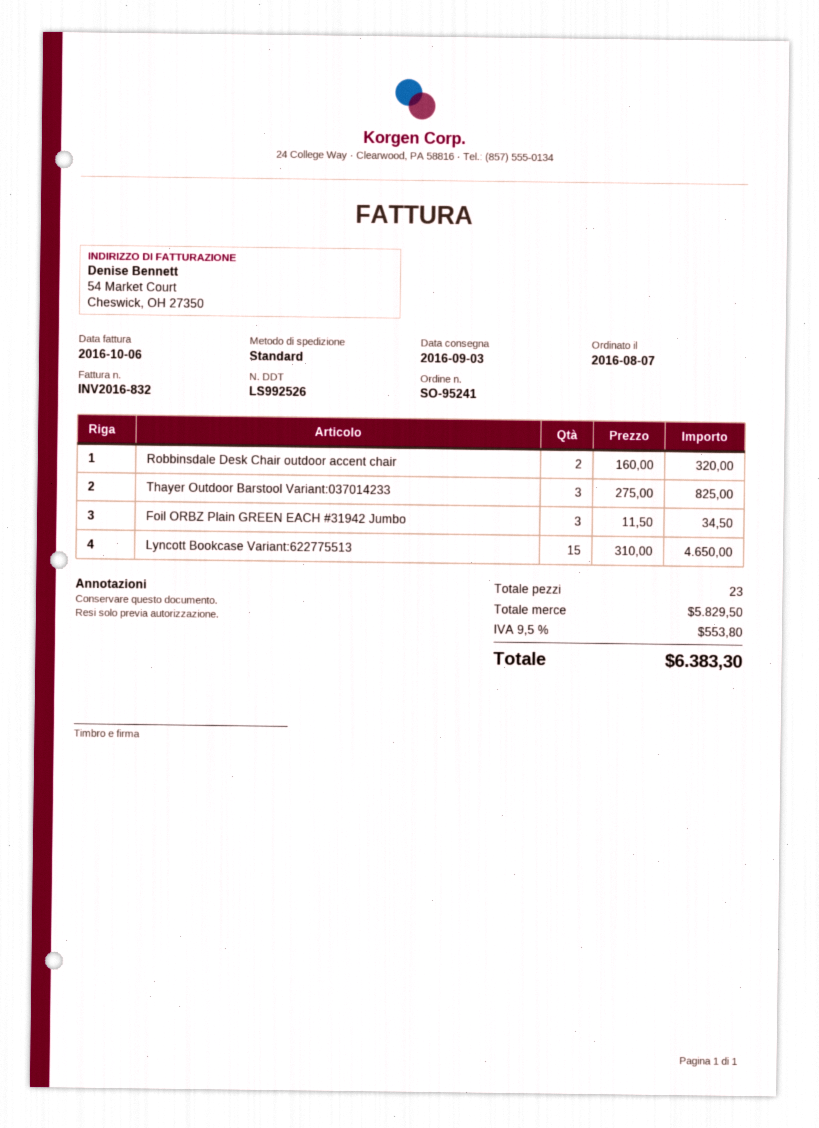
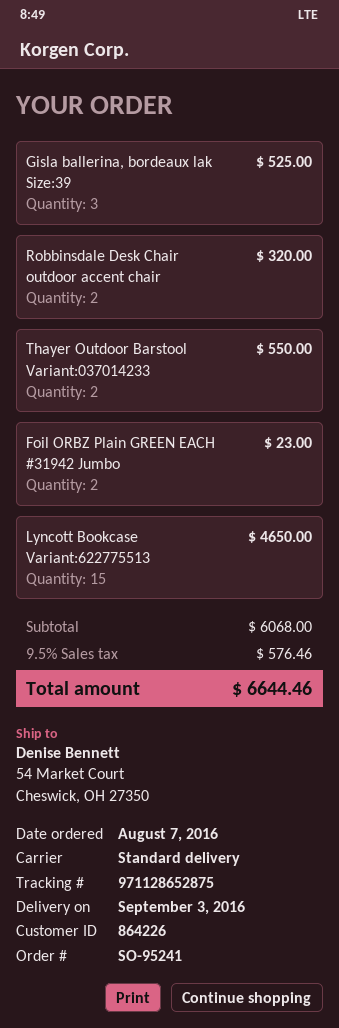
Thayer Outdoor Barstool Variant:037014233: 3 for 825.00 -> 2 for 550.00
Foil ORBZ Plain GREEN EACH #31942 Jumbo: 3 for 34.50 -> 2 for 23.00
Gisla ballerina, bordeaux lak Size:39: none -> 3 for 525.00
subtotal: 5829.50 -> 6068.00
tax: 9.5% = 553.80 -> 9.5% = 576.46
total: 6383.30 -> 6644.46

